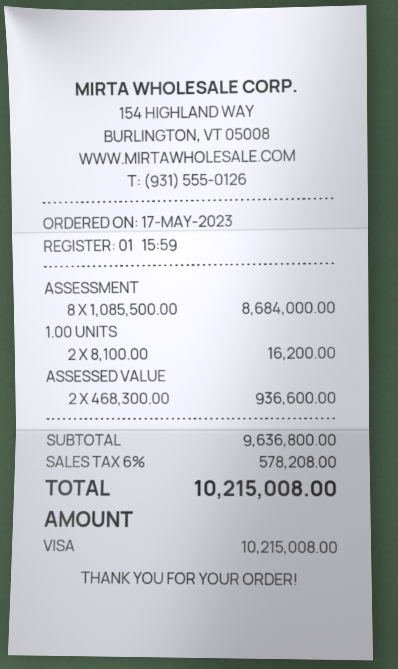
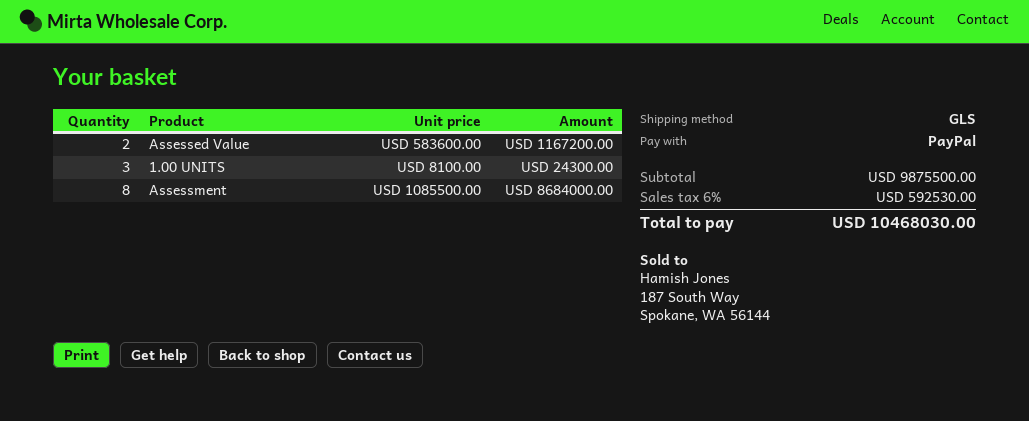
payment method: Visa -> PayPal
1.00 UNITS: 2 x 8100.00 = 16200.00 -> 3 x 8100.00 = 24300.00
ASSESSED VALUE: 2 x 468300.00 = 936600.00 -> 2 x 583600.00 = 1167200.00
subtotal: 9636800.00 -> 9875500.00
tax: 6% = 578208.00 -> 6% = 592530.00
total: 10215008.00 -> 10468030.00

